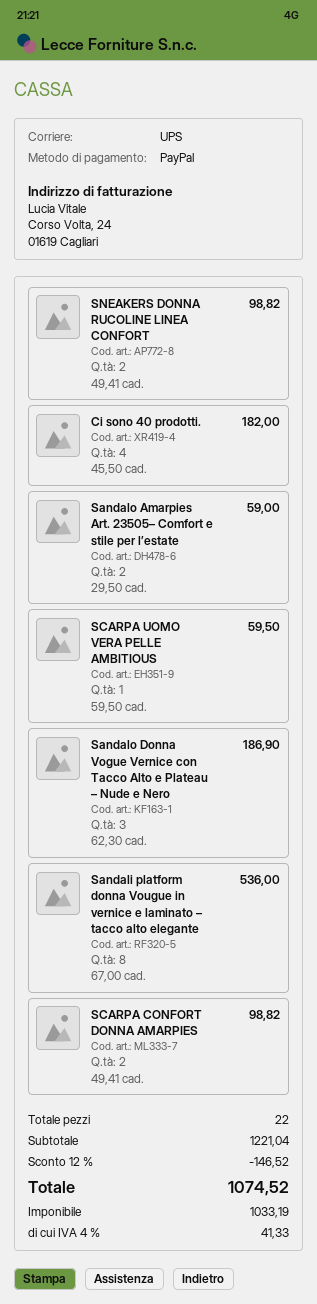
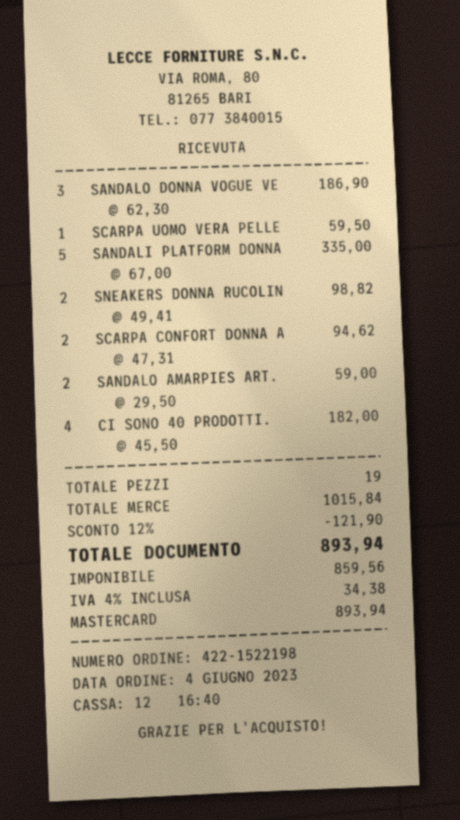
payment method: PayPal -> Mastercard
Sandali platform donna Vougue in vernice e laminato – tacco alto elegante: 8 x 67.00 = 536.00 -> 5 x 67.00 = 335.00
SCARPA CONFORT DONNA AMARPIES: 2 x 49.41 = 98.82 -> 2 x 47.31 = 94.62
total quantity: 22 -> 19
subtotal: 1221.04 -> 1015.84
discount: 12% = 146.52 -> 12% = 121.90
net: 1033.19 -> 859.56
tax: 4% = 41.33 -> 4% = 34.38
total: 1074.52 -> 893.94

